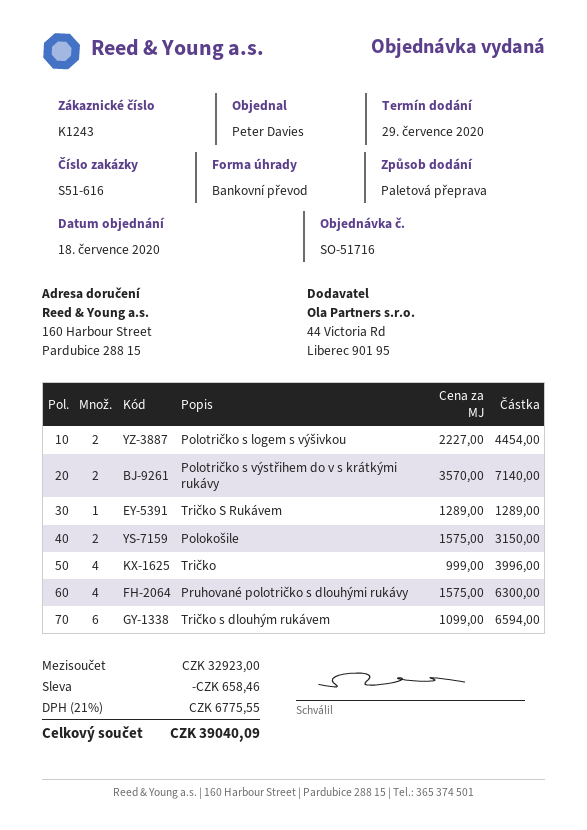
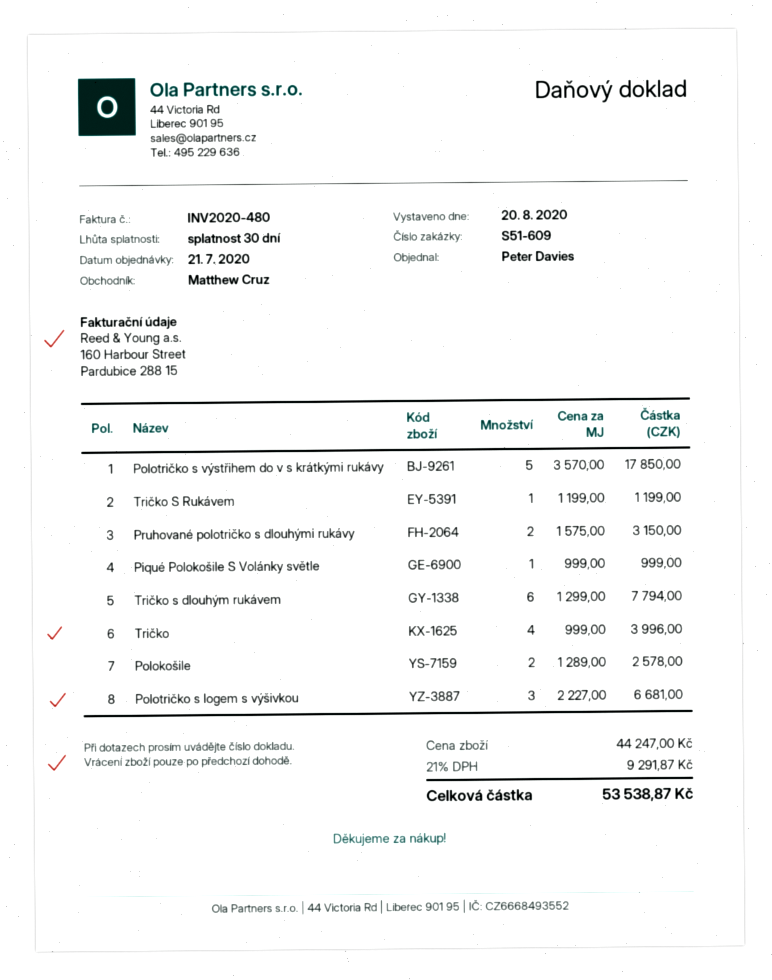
order date: 2020-07-18 -> 2020-07-21
reference: S51-616 -> S51-609
Polotričko s logem s výšivkou: 2 x 2227.00 = 4454.00 -> 3 x 2227.00 = 6681.00
Polotričko s výstřihem do v s krátkými rukávy: 2 x 3570.00 = 7140.00 -> 5 x 3570.00 = 17850.00
Tričko S Rukávem: 1 x 1289.00 = 1289.00 -> 1 x 1199.00 = 1199.00
Polokošile: 2 x 1575.00 = 3150.00 -> 2 x 1289.00 = 2578.00
Pruhované polotričko s dlouhými rukávy: 4 x 1575.00 = 6300.00 -> 2 x 1575.00 = 3150.00
Tričko s dlouhým rukávem: 6 x 1099.00 = 6594.00 -> 6 x 1299.00 = 7794.00
Piqué Polokošile S Volánky světle: none -> 1 x 999.00 = 999.00
subtotal: 32923.00 -> 44247.00
discount: 658.46 -> none
tax: 21% = 6775.55 -> 21% = 9291.87
total: 39040.09 -> 53538.87

